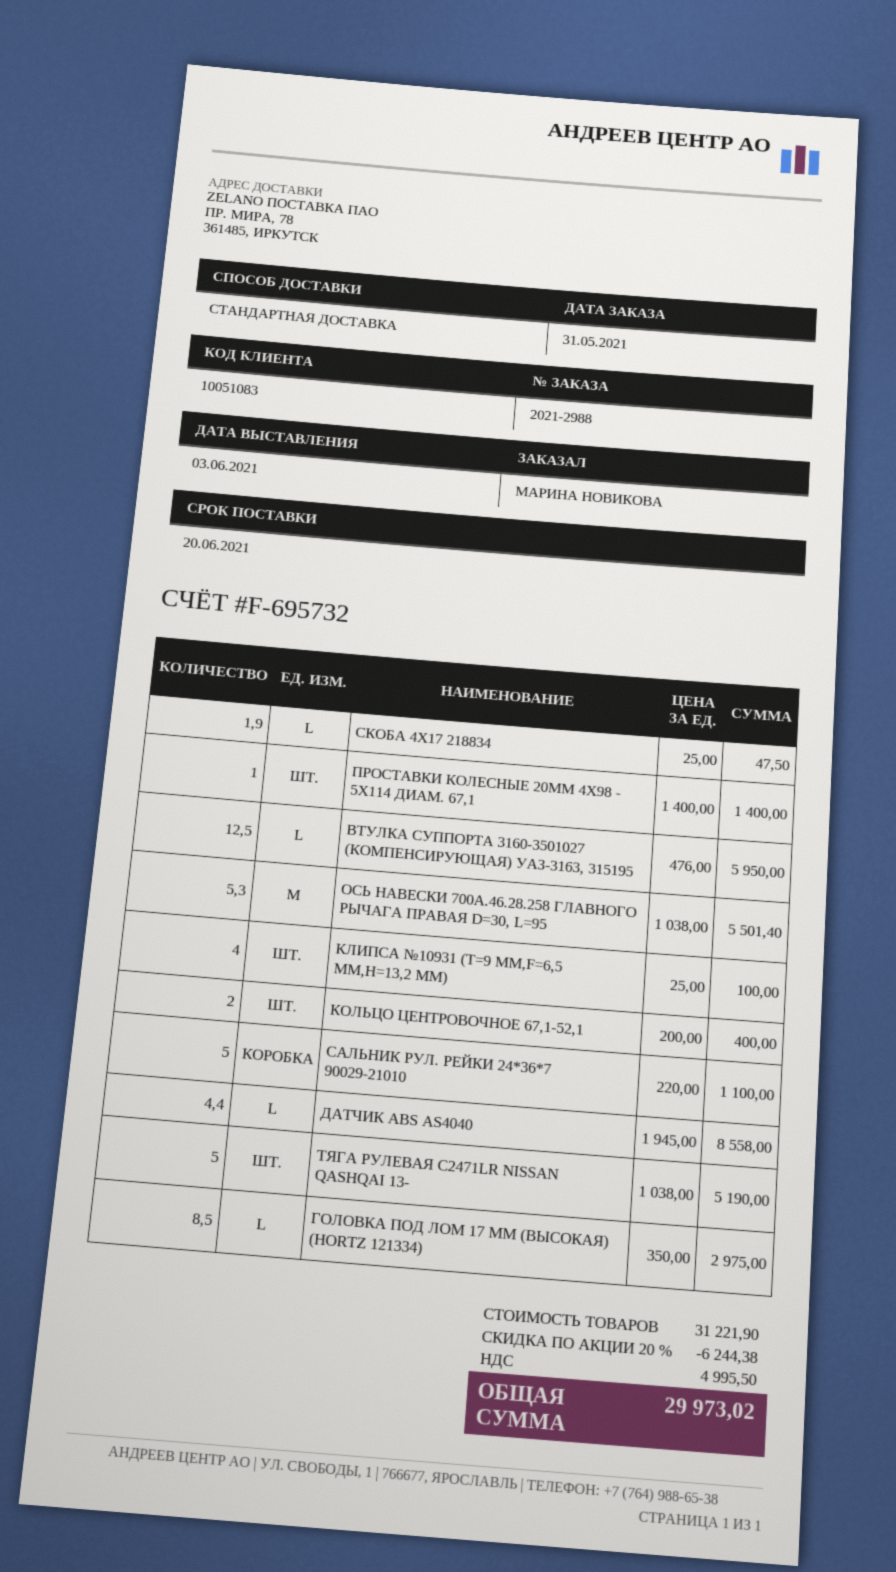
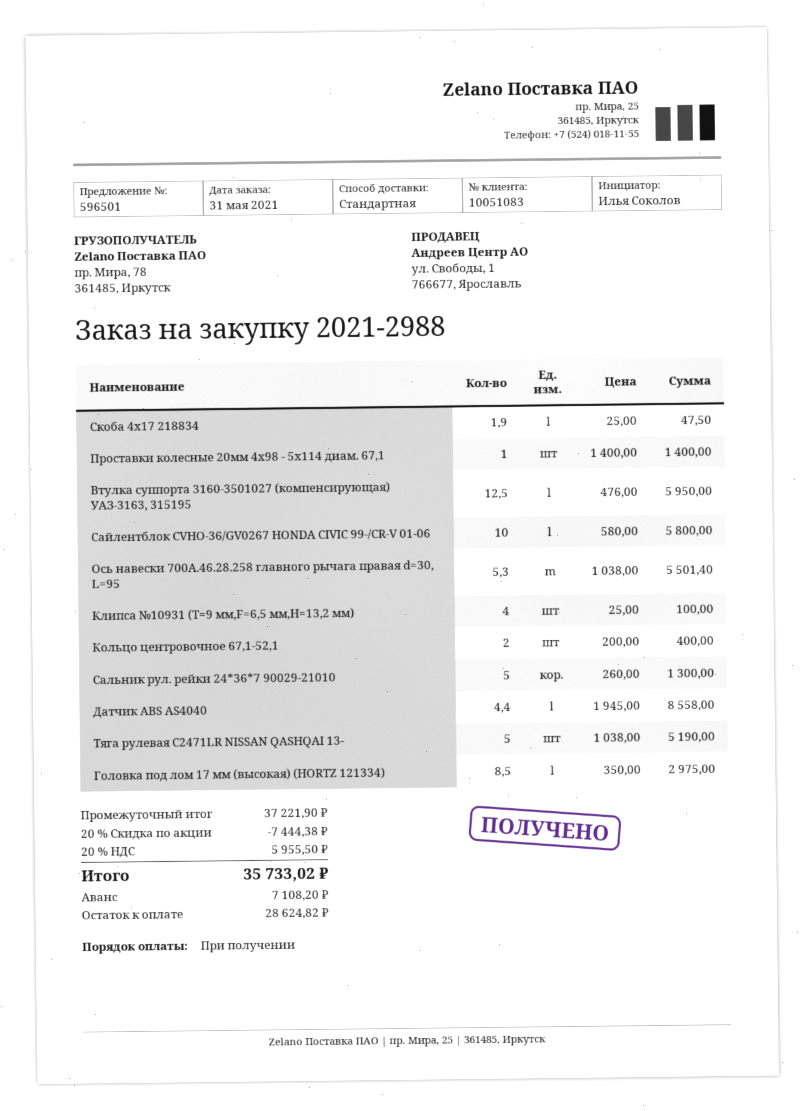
ordered by: МАРИНА НОВИКОВА -> Илья Соколов
САЛЬНИК РУЛ. РЕЙКИ 24*36*7 90029-21010: 5 x 220.00 = 1100.00 -> 5 x 260.00 = 1300.00
Сайлентблок CVHO-36/GV0267 HONDA CIVIC 99-/CR-V 01-06: none -> 10 x 580.00 = 5800.00
subtotal: 31221.90 -> 37221.90
discount: 20% = 6244.38 -> 20% = 7444.38
tax: 4995.50 -> 5955.50
total: 29973.02 -> 35733.02

